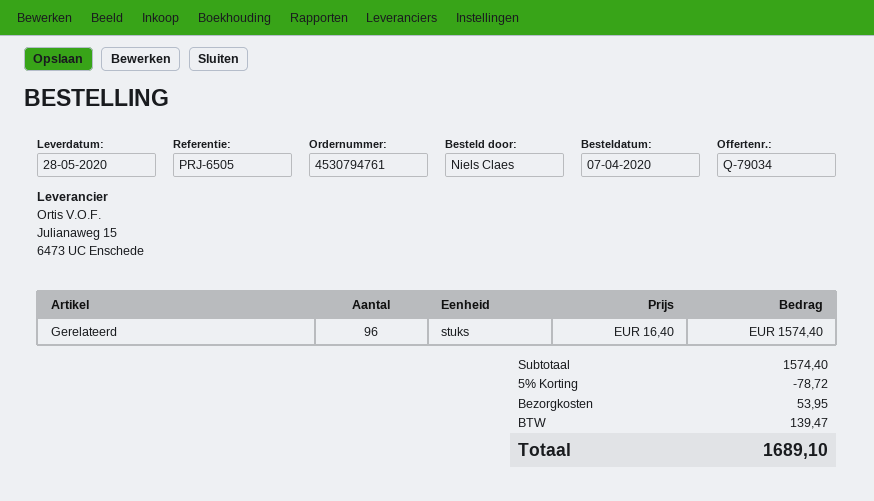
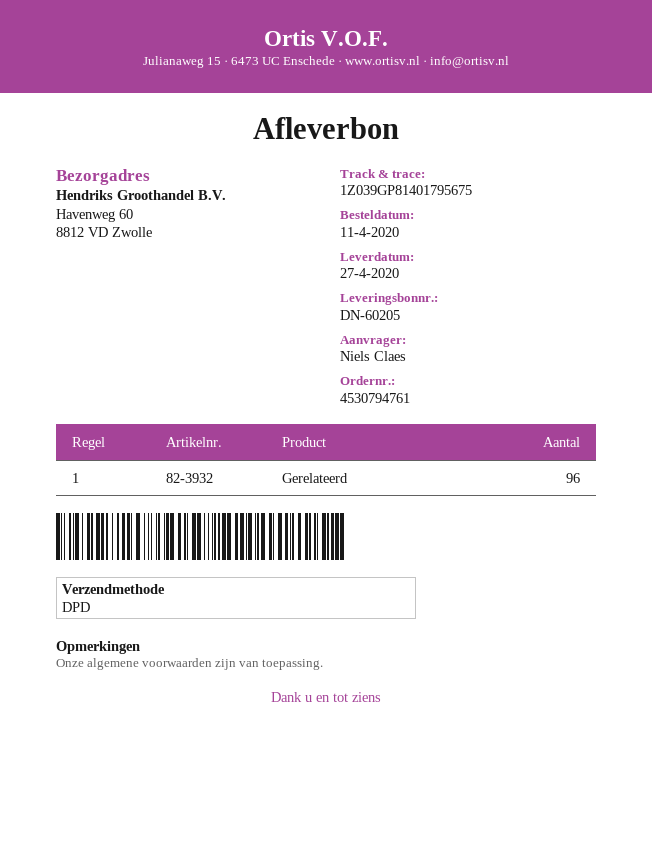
order date: 2020-04-07 -> 2020-04-11
delivery date: 2020-05-28 -> 2020-04-27

